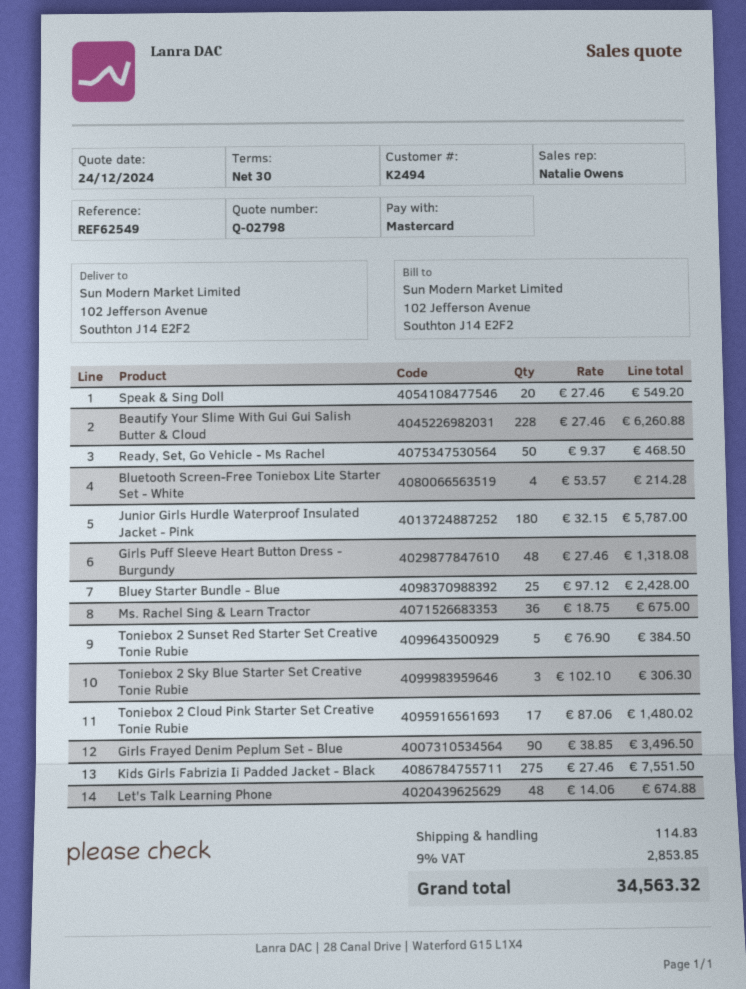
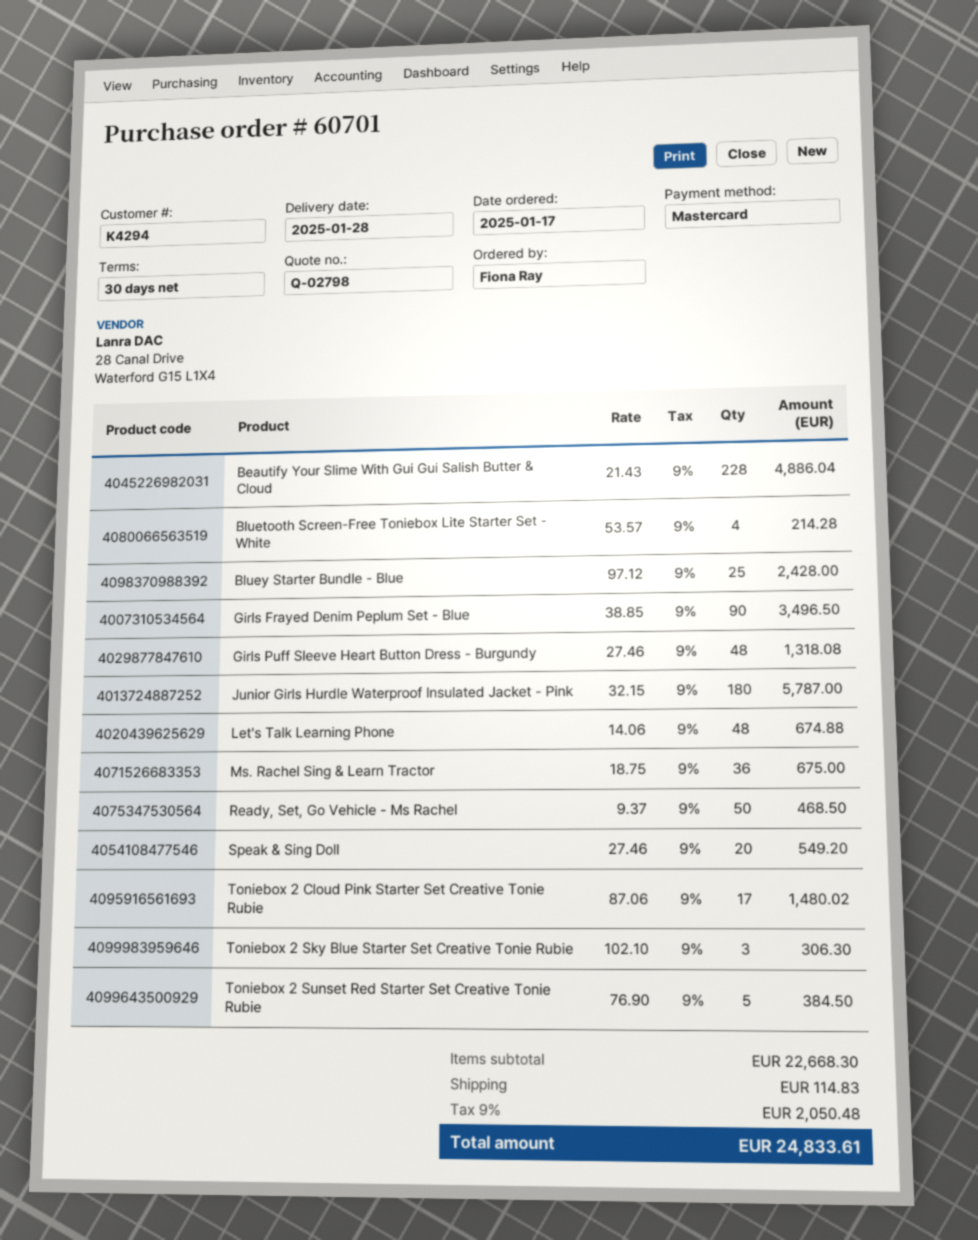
customer number: K2494 -> K4294
Beautify Your Slime With Gui Gui Salish Butter & Cloud: 228 x 27.46 = 6260.88 -> 228 x 21.43 = 4886.04
Kids Girls Fabrizia Ii Padded Jacket - Black: 275 x 27.46 = 7551.50 -> none
tax: 9% = 2853.85 -> 9% = 2050.48
total: 34563.32 -> 24833.61

